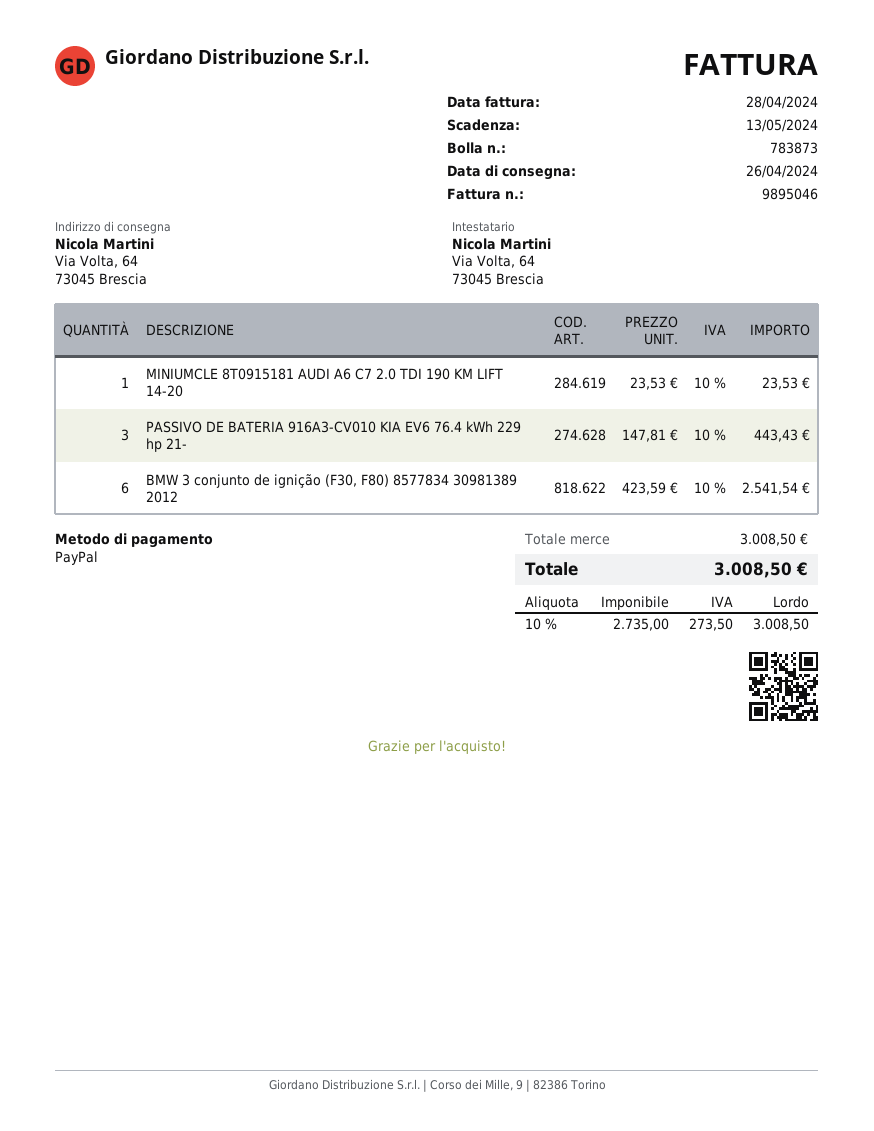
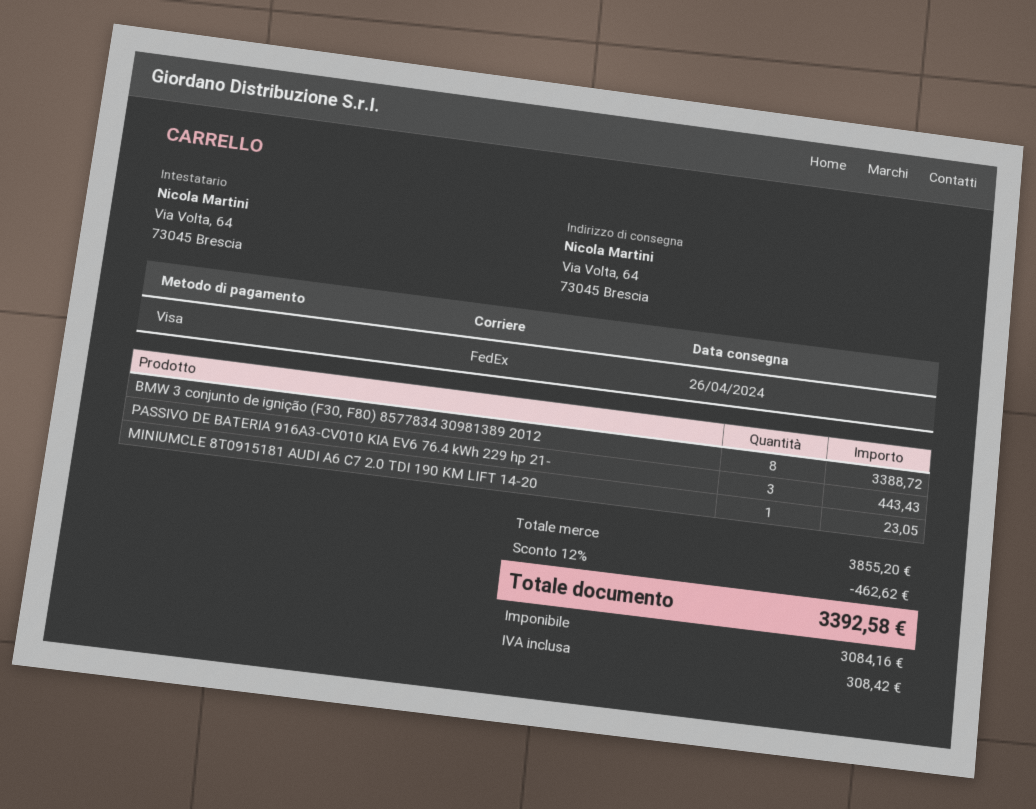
payment method: PayPal -> Visa
MINIUMCLE 8T0915181 AUDI A6 C7 2.0 TDI 190 KM LIFT 14-20: 1 for 23.53 -> 1 for 23.05
BMW 3 conjunto de ignição (F30, F80) 8577834 30981389 2012: 6 for 2541.54 -> 8 for 3388.72
subtotal: 3008.50 -> 3855.20
discount: none -> 12% = 462.62
net: 2735.00 -> 3084.16
tax: 273.50 -> 308.42
total: 3008.50 -> 3392.58

